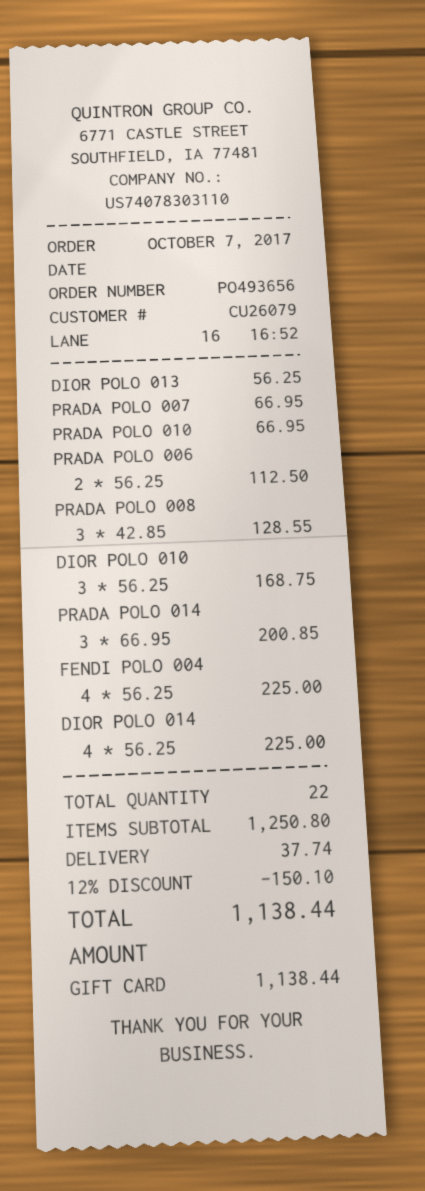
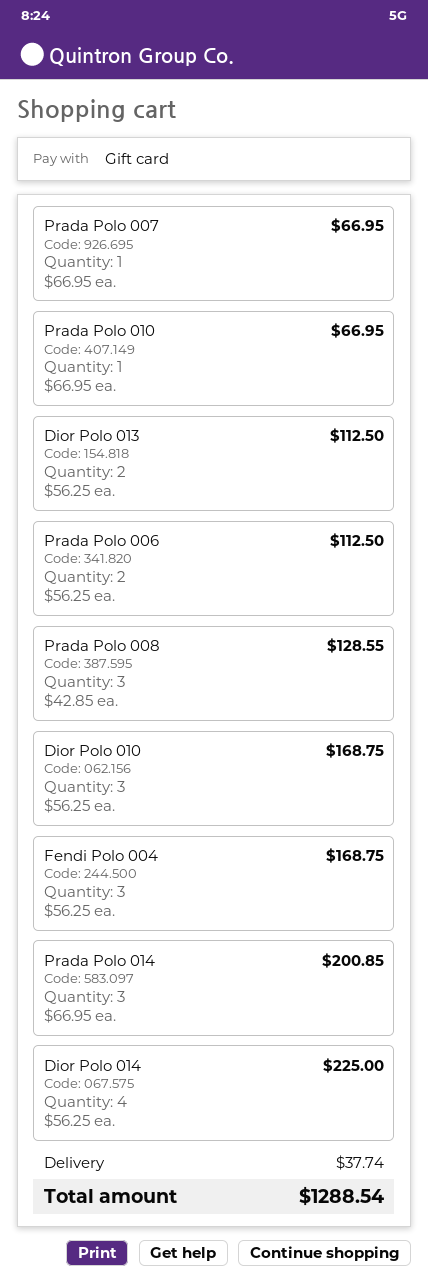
DIOR POLO 013: 1 x 56.25 = 56.25 -> 2 x 56.25 = 112.50
FENDI POLO 004: 4 x 56.25 = 225.00 -> 3 x 56.25 = 168.75
discount: 12% = 150.10 -> none
total: 1138.44 -> 1288.54

